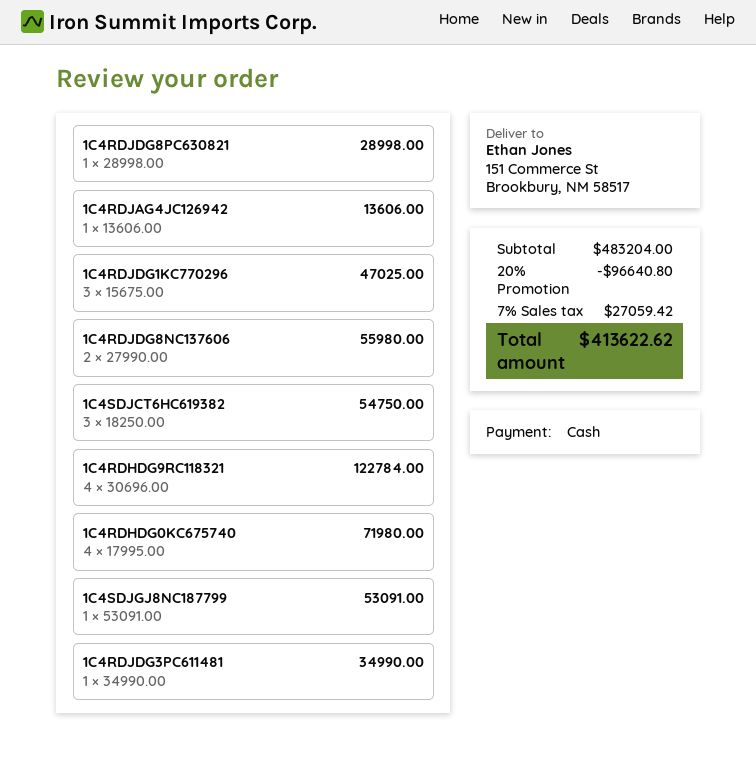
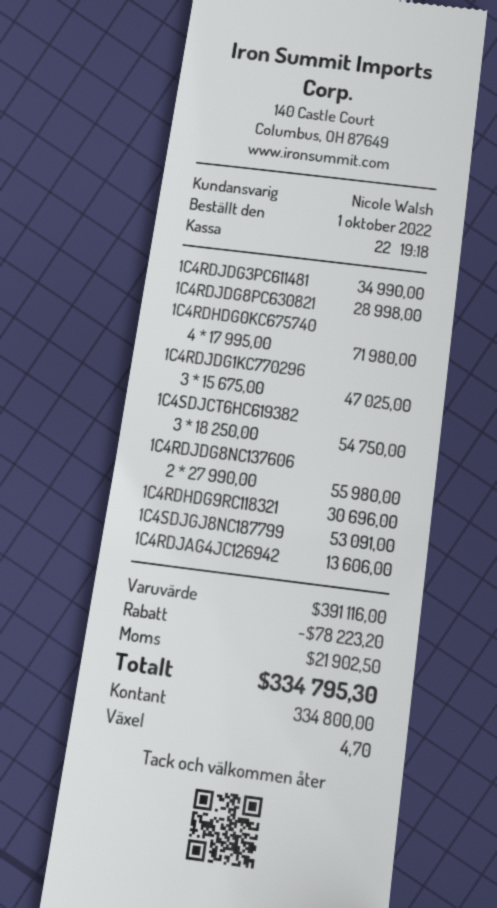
1C4RDHDG9RC118321: 4 x 30696.00 = 122784.00 -> 1 x 30696.00 = 30696.00
subtotal: 483204.00 -> 391116.00
discount: 96640.80 -> 78223.20
tax: 27059.42 -> 21902.50
total: 413622.62 -> 334795.30

